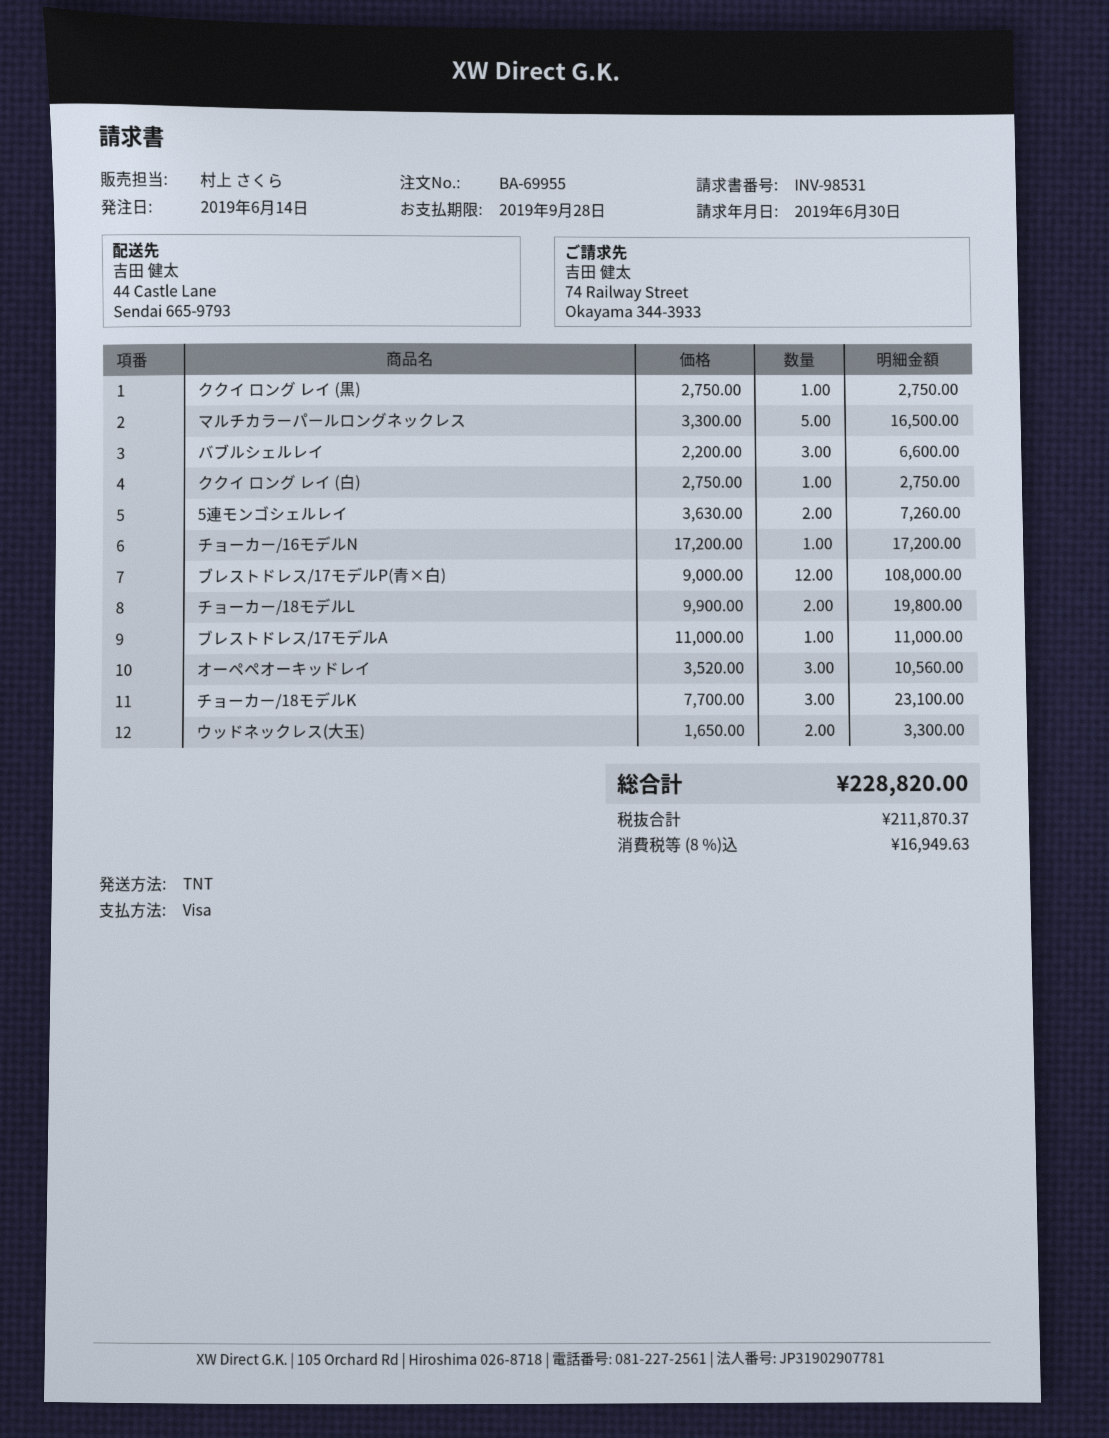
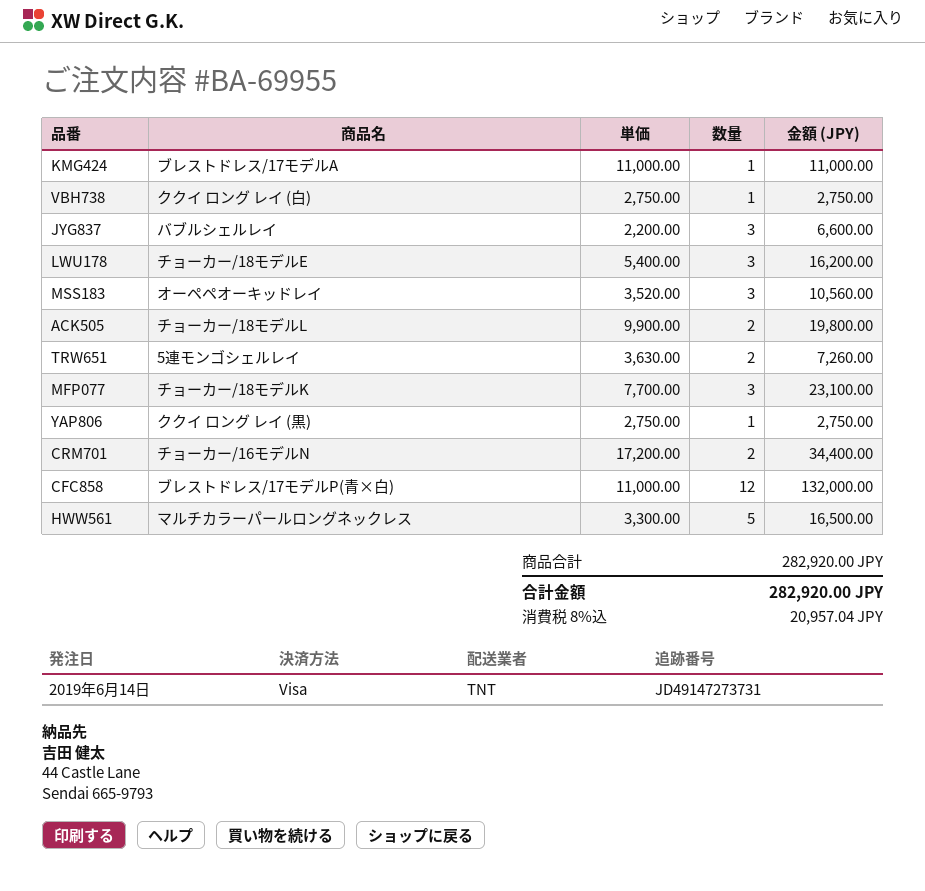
チョーカー/16モデルN: 1 x 17200.00 = 17200.00 -> 2 x 17200.00 = 34400.00
ブレストドレス/17モデルP(青×白): 12 x 9000.00 = 108000.00 -> 12 x 11000.00 = 132000.00
ウッドネックレス(大玉): 2 x 1650.00 = 3300.00 -> none
チョーカー/18モデルE: none -> 3 x 5400.00 = 16200.00
tax: 8% = 16949.63 -> 8% = 20957.04
total: 228820.00 -> 282920.00

